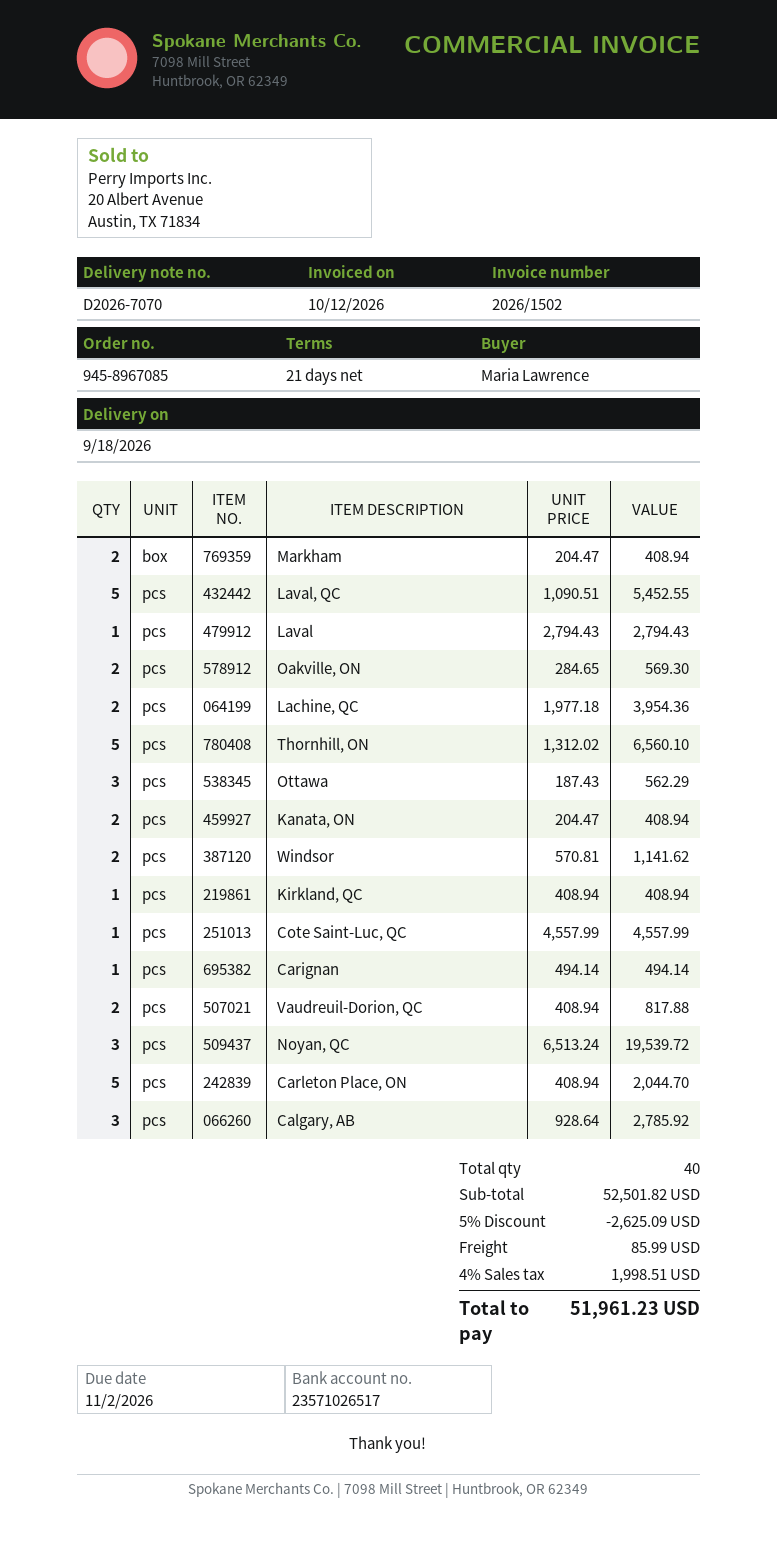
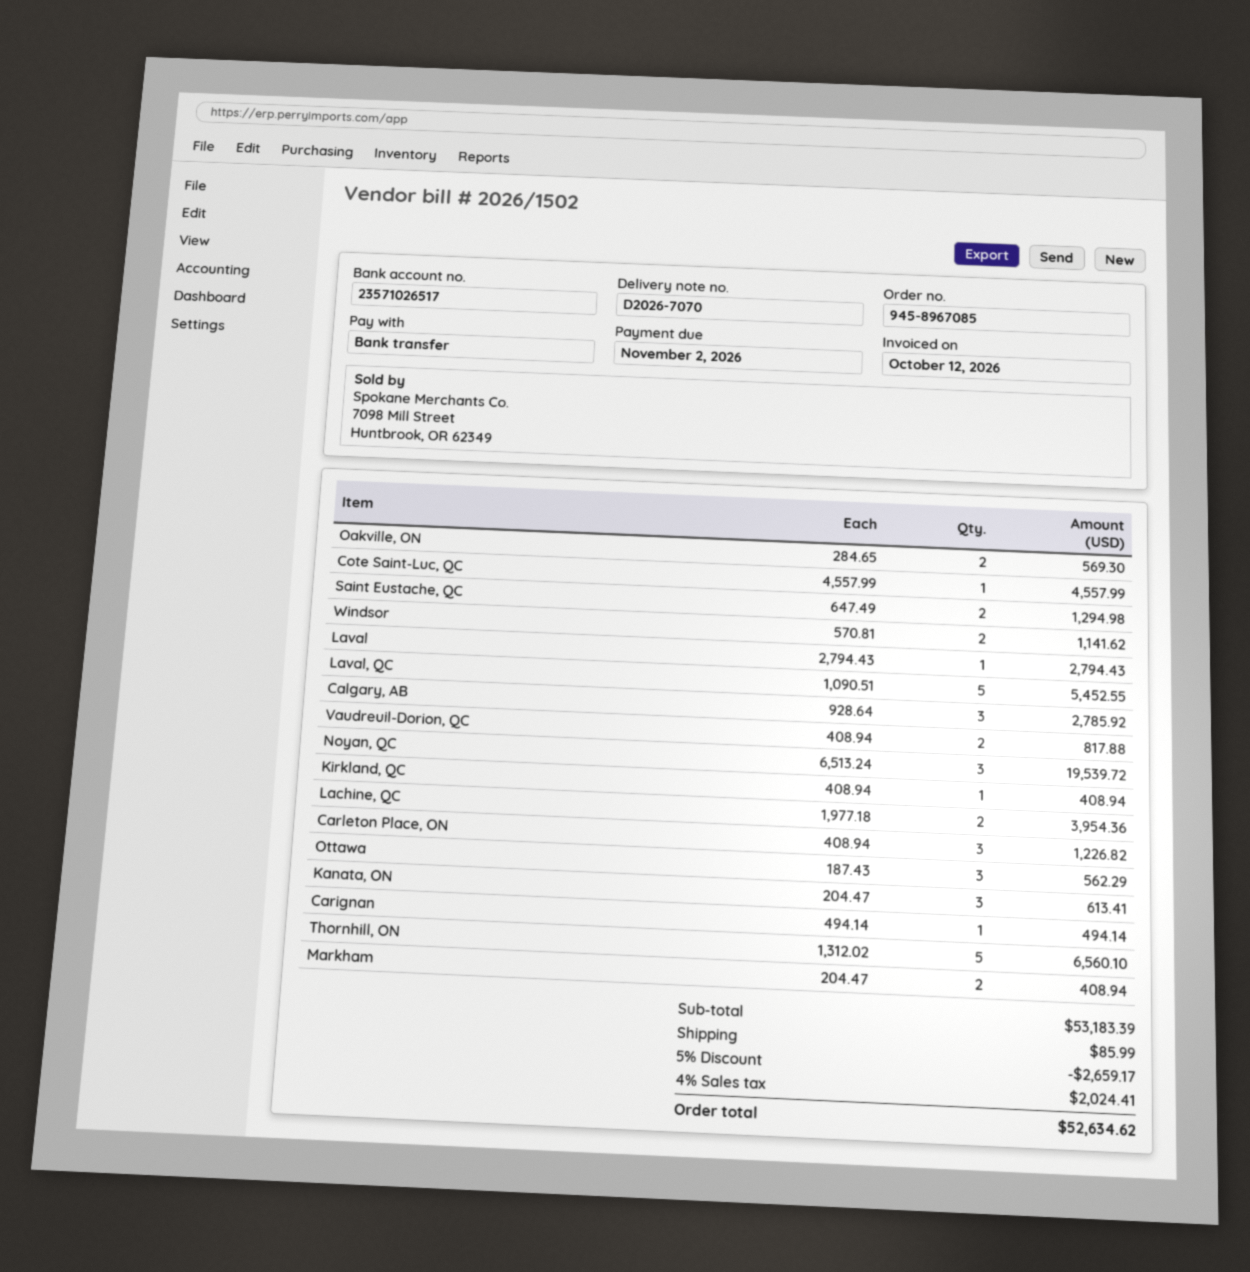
Kanata, ON: 2 x 204.47 = 408.94 -> 3 x 204.47 = 613.41
Carleton Place, ON: 5 x 408.94 = 2044.70 -> 3 x 408.94 = 1226.82
Saint Eustache, QC: none -> 2 x 647.49 = 1294.98
subtotal: 52501.82 -> 53183.39
discount: 5% = 2625.09 -> 5% = 2659.17
tax: 4% = 1998.51 -> 4% = 2024.41
total: 51961.23 -> 52634.62

